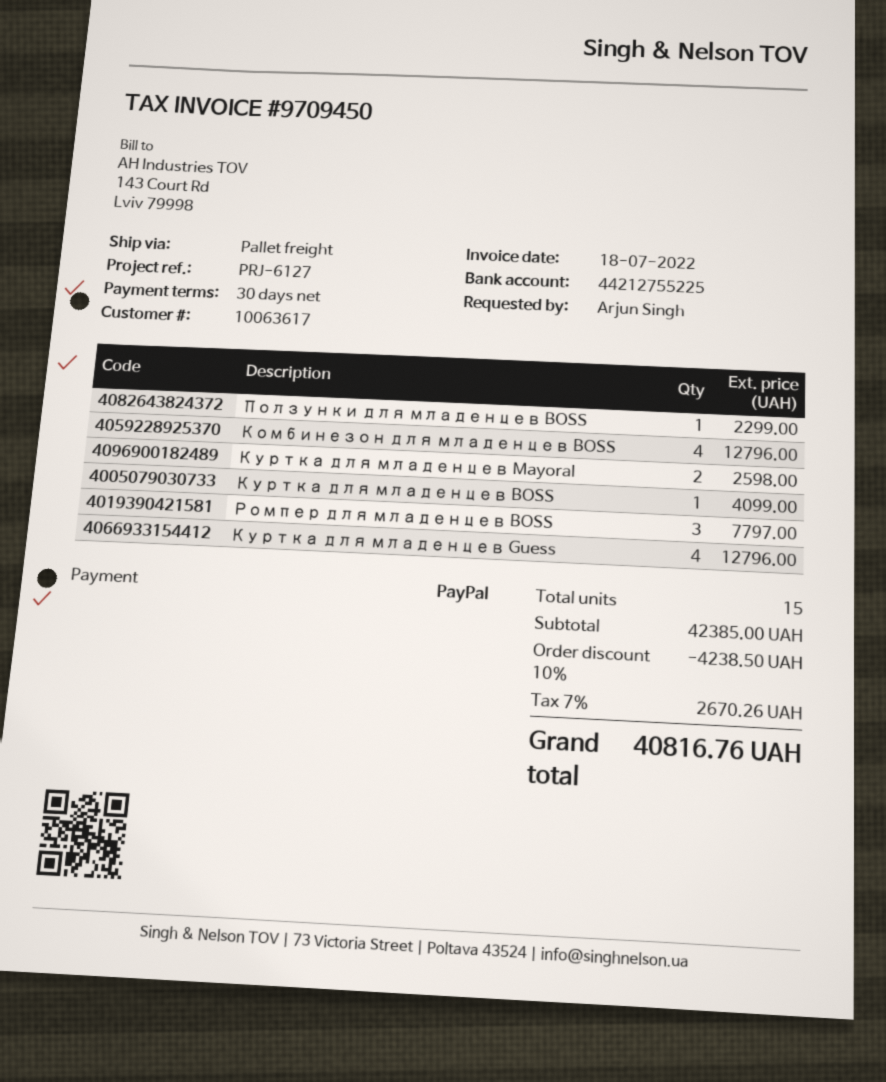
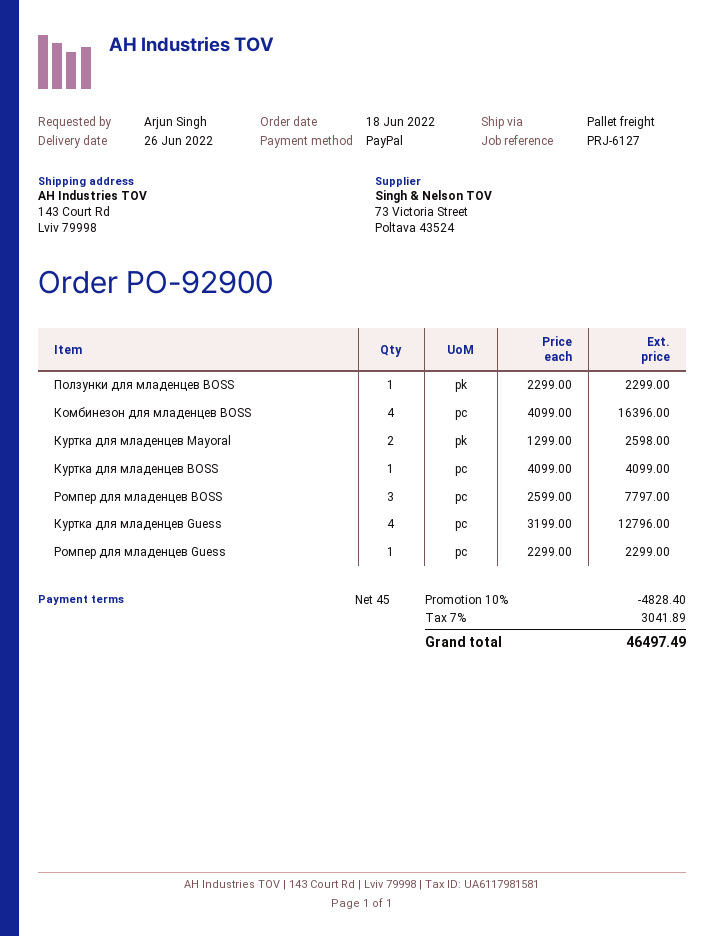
payment terms: 30 days -> 45 days
Комбинезон для младенцев BOSS: 4 for 12796.00 -> 4 for 16396.00
Ромпер для младенцев Guess: none -> 1 for 2299.00
discount: 10% = 4238.50 -> 10% = 4828.40
tax: 7% = 2670.26 -> 7% = 3041.89
total: 40816.76 -> 46497.49

